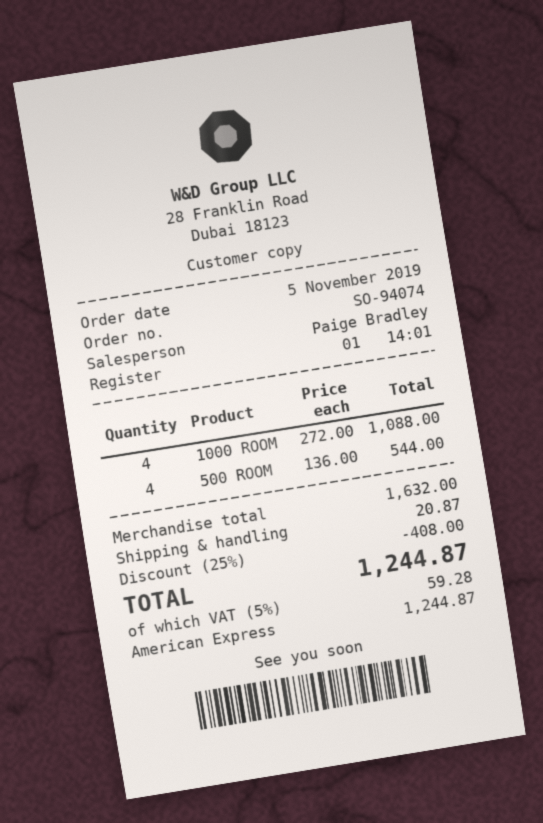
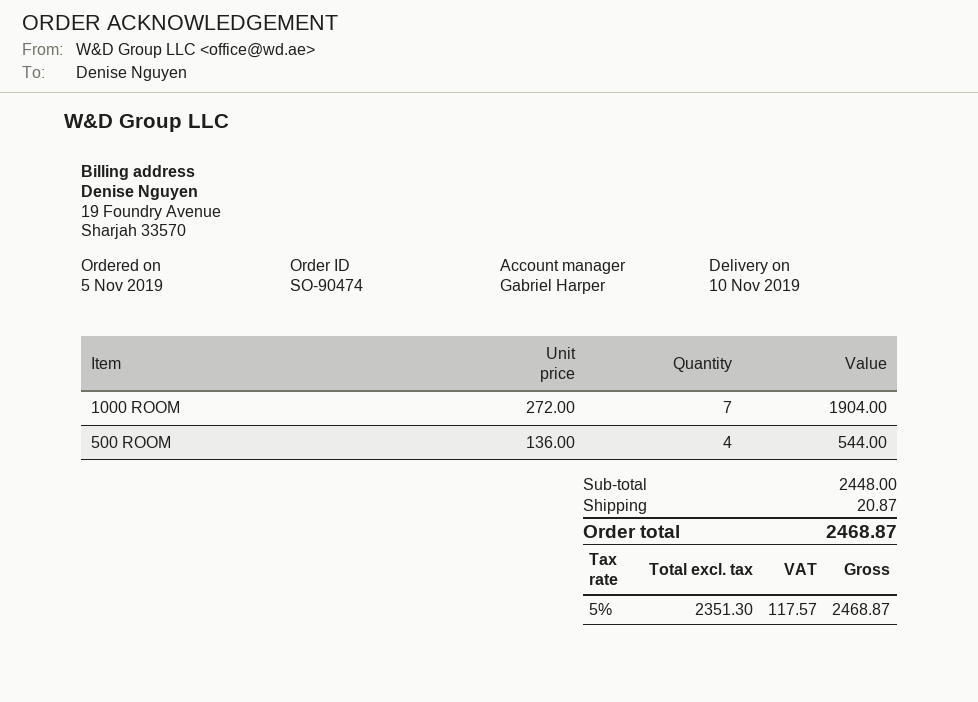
order number: SO-94074 -> SO-90474
sales rep: Paige Bradley -> Gabriel Harper
1000 ROOM: 4 x 272.00 = 1088.00 -> 7 x 272.00 = 1904.00
subtotal: 1632.00 -> 2448.00
discount: 25% = 408.00 -> none
tax: 5% = 59.28 -> 5% = 117.57
total: 1244.87 -> 2468.87

